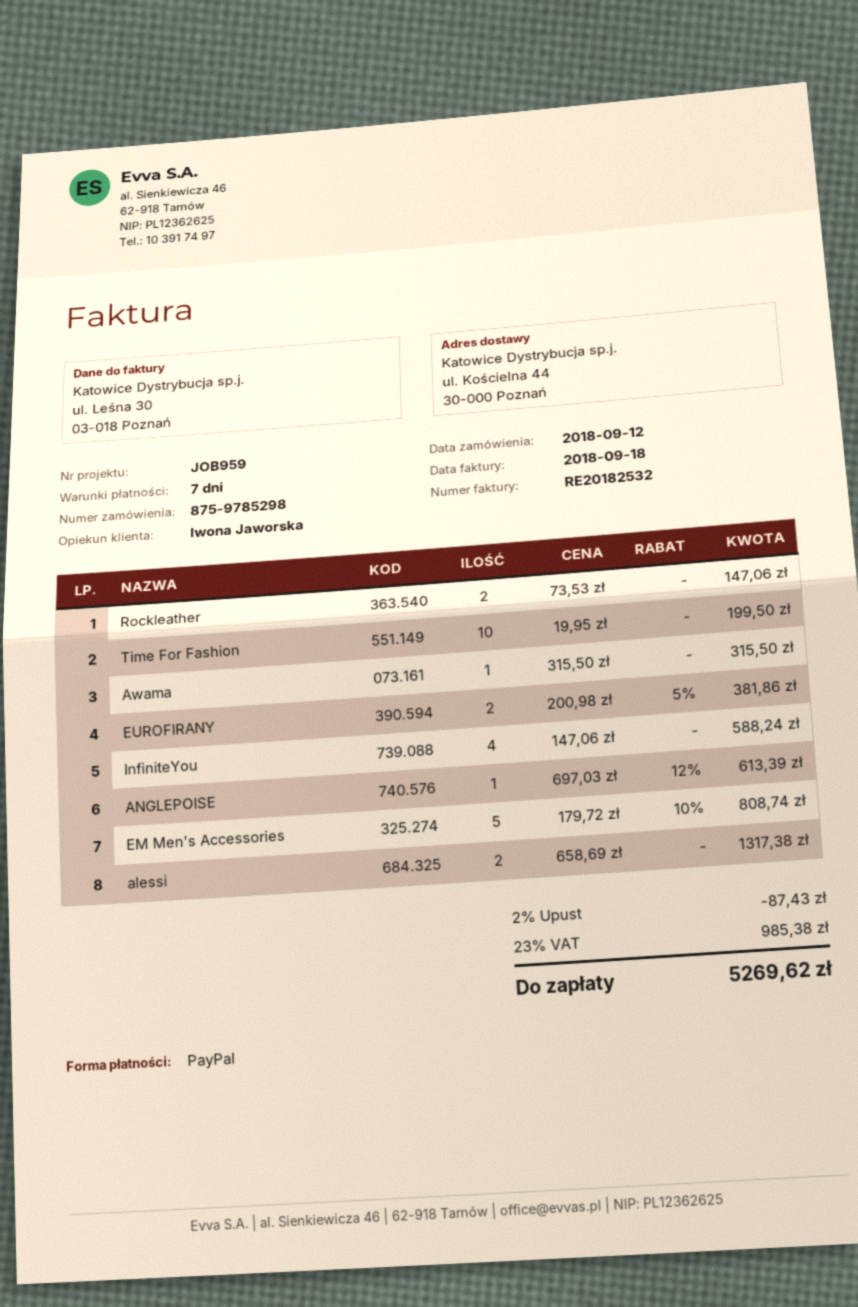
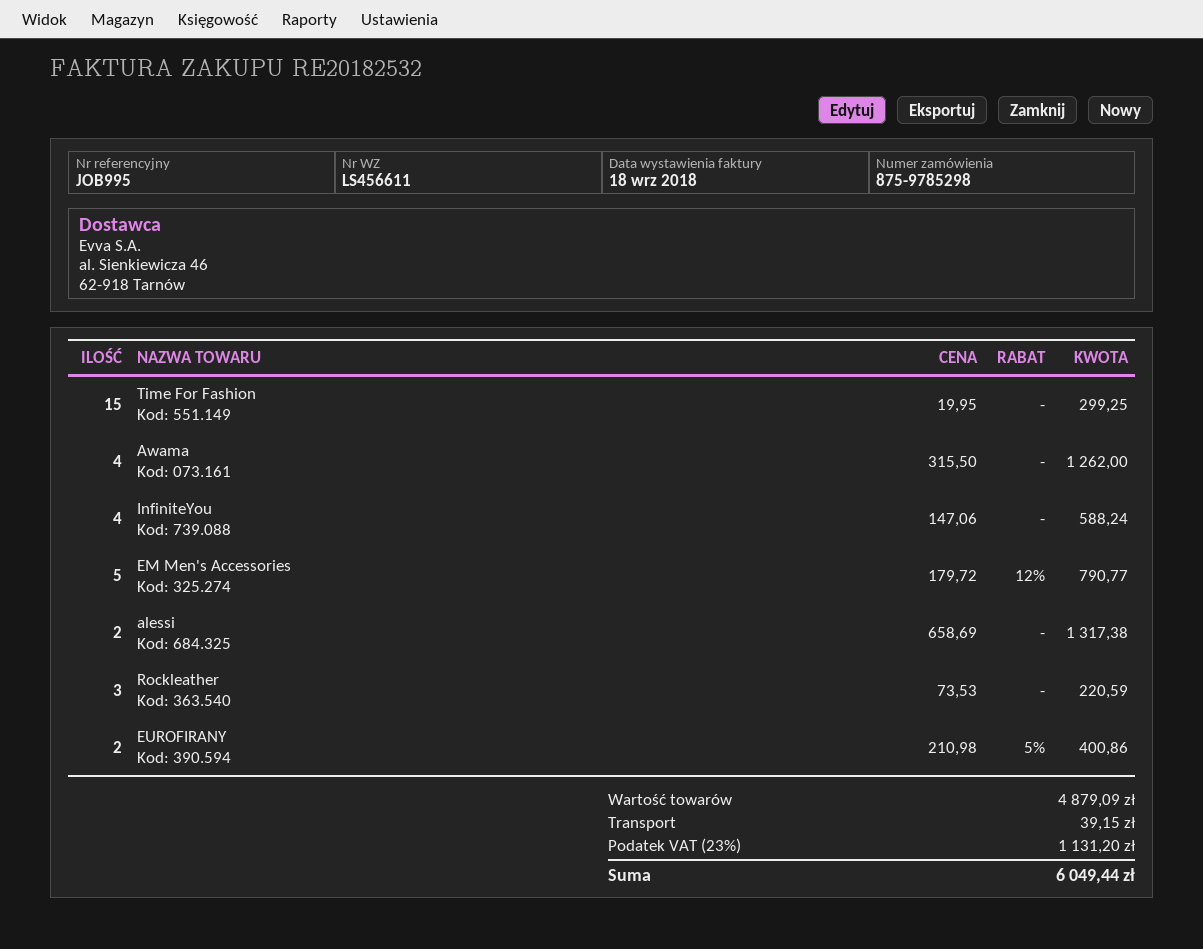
reference: JOB959 -> JOB995
Rockleather: 2 x 73.53 = 147.06 -> 3 x 73.53 = 220.59
Time For Fashion: 10 x 19.95 = 199.50 -> 15 x 19.95 = 299.25
Awama: 1 x 315.50 = 315.50 -> 4 x 315.50 = 1262.00
EUROFIRANY: 2 x 200.98 - 5% = 381.86 -> 2 x 210.98 - 5% = 400.86
ANGLEPOISE: 1 x 697.03 - 12% = 613.39 -> none
EM Men's Accessories: 5 x 179.72 - 10% = 808.74 -> 5 x 179.72 - 12% = 790.77
discount: 2% = 87.43 -> none
shipping: none -> 39.15
tax: 23% = 985.38 -> 23% = 1131.20
total: 5269.62 -> 6049.44

